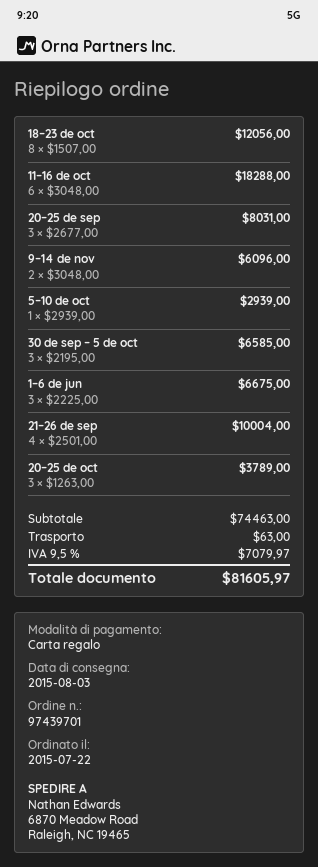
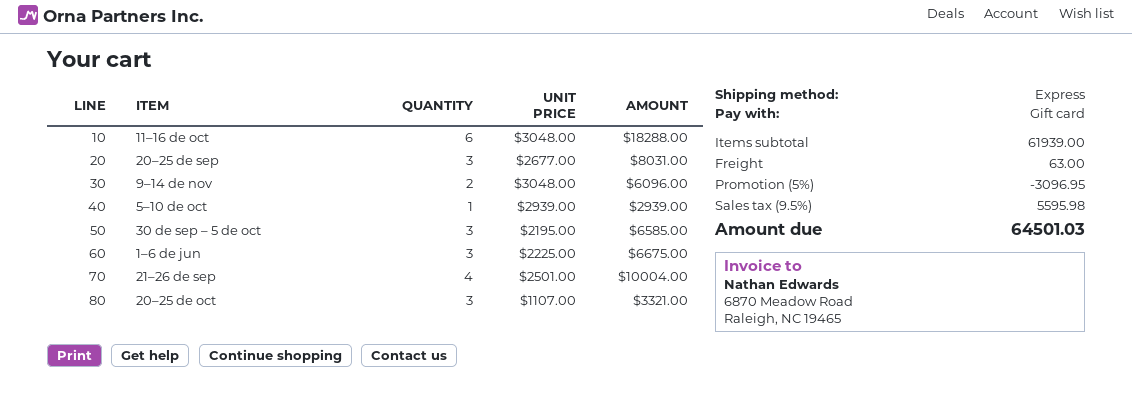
18–23 de oct: 8 x 1507.00 = 12056.00 -> none
20–25 de oct: 3 x 1263.00 = 3789.00 -> 3 x 1107.00 = 3321.00
subtotal: 74463.00 -> 61939.00
discount: none -> 5% = 3096.95
tax: 9.5% = 7079.97 -> 9.5% = 5595.98
total: 81605.97 -> 64501.03

